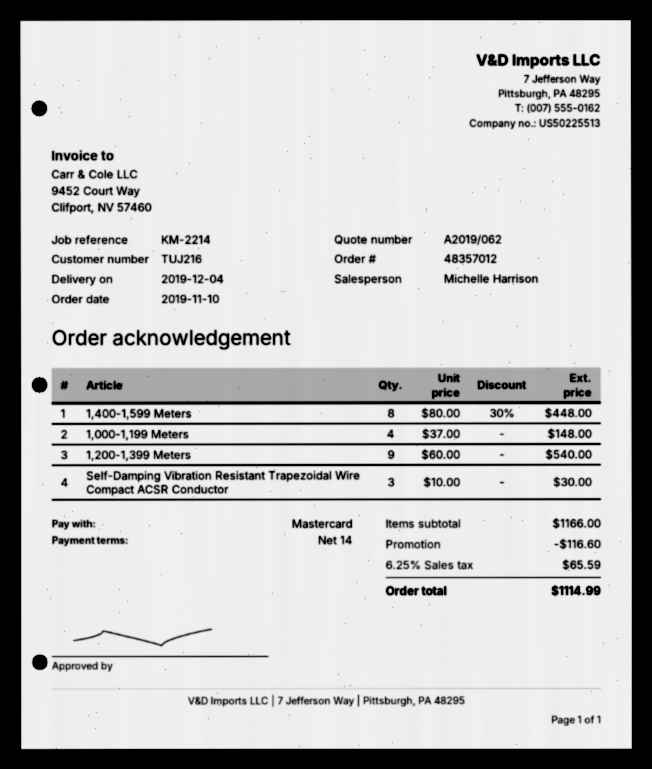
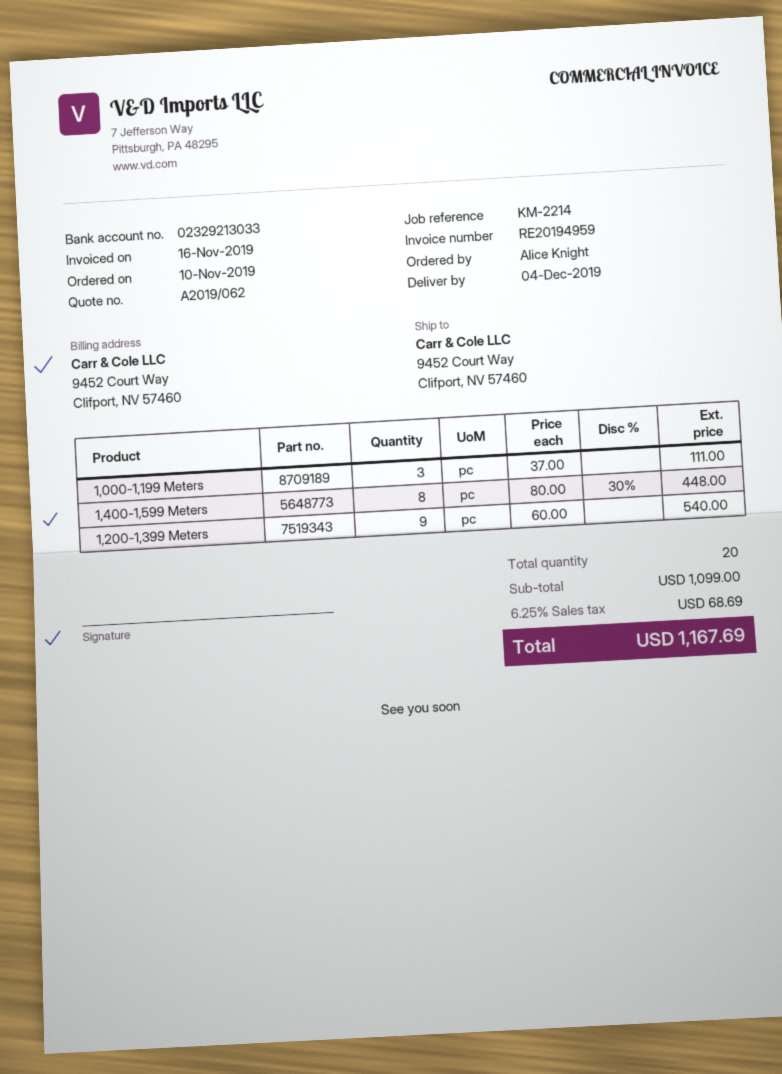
1,000-1,199 Meters: 4 x 37.00 = 148.00 -> 3 x 37.00 = 111.00
Self-Damping Vibration Resistant Trapezoidal Wire Compact ACSR Conductor: 3 x 10.00 = 30.00 -> none
subtotal: 1166.00 -> 1099.00
discount: 116.60 -> none
tax: 6.25% = 65.59 -> 6.25% = 68.69
total: 1114.99 -> 1167.69

